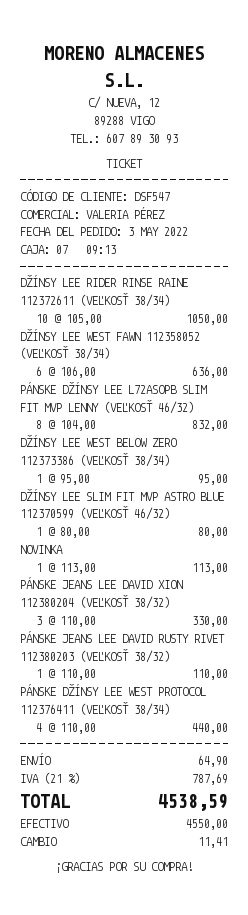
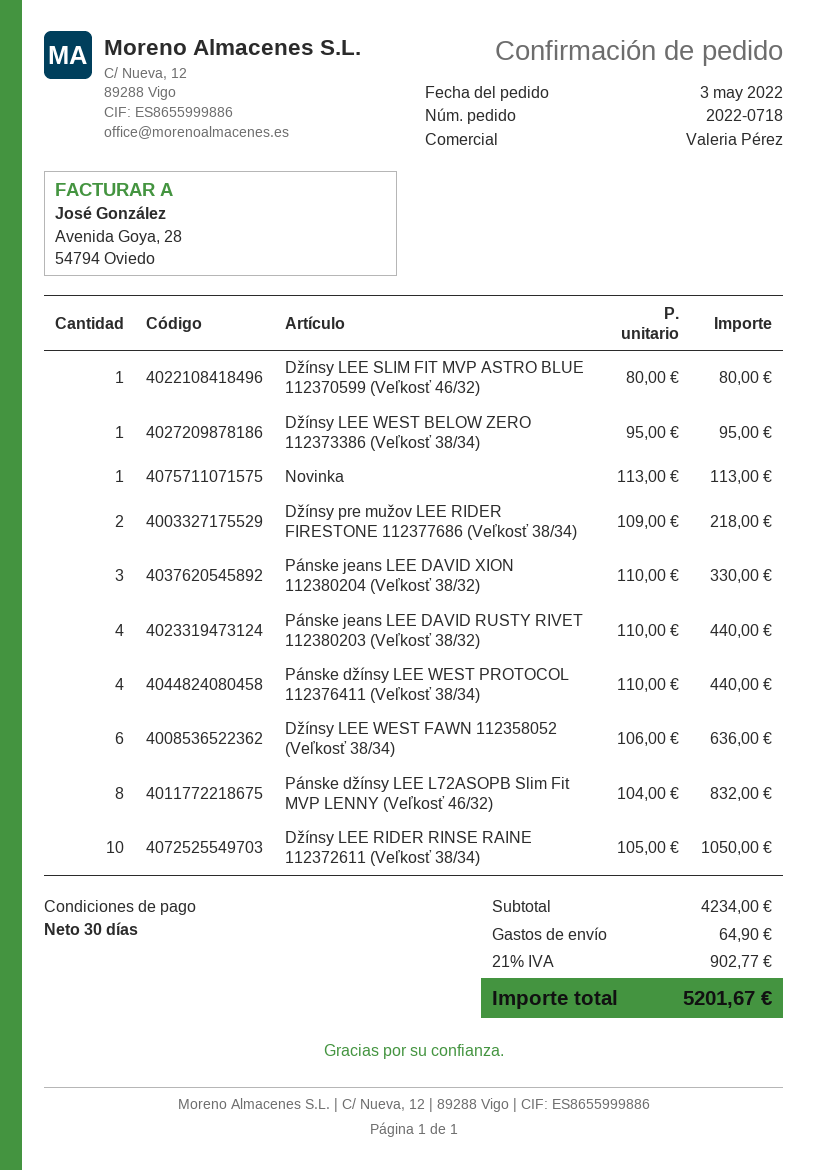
PÁNSKE JEANS LEE DAVID RUSTY RIVET 112380203 (VEĽKOSŤ 38/32): 1 x 110.00 = 110.00 -> 4 x 110.00 = 440.00
Džínsy pre mužov LEE RIDER FIRESTONE 112377686 (Veľkosť 38/34): none -> 2 x 109.00 = 218.00
tax: 21% = 787.69 -> 21% = 902.77
total: 4538.59 -> 5201.67

